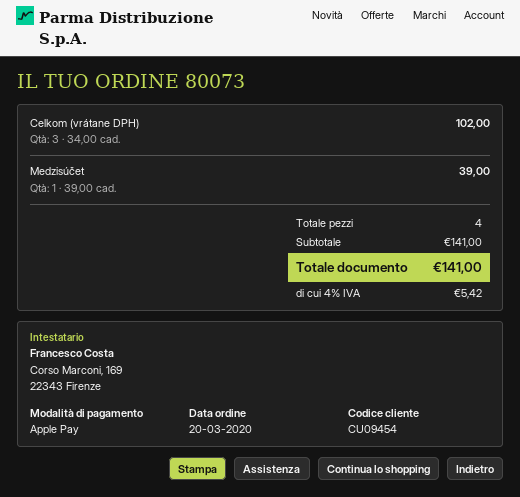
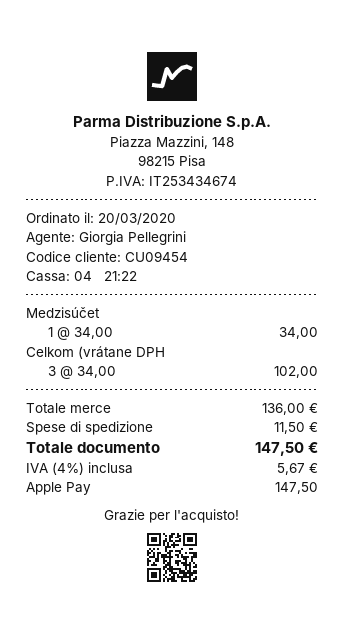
Medzisúčet: 1 x 39.00 = 39.00 -> 1 x 34.00 = 34.00
subtotal: 141.00 -> 136.00
shipping: none -> 11.50
tax: 4% = 5.42 -> 4% = 5.67
total: 141.00 -> 147.50

